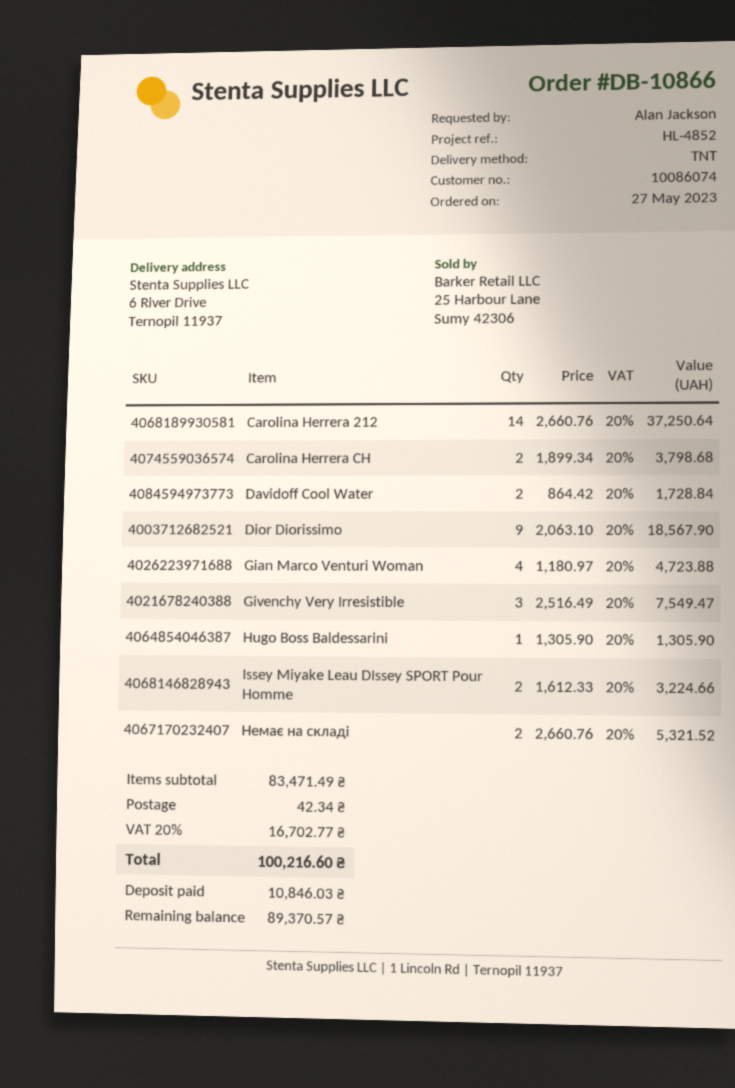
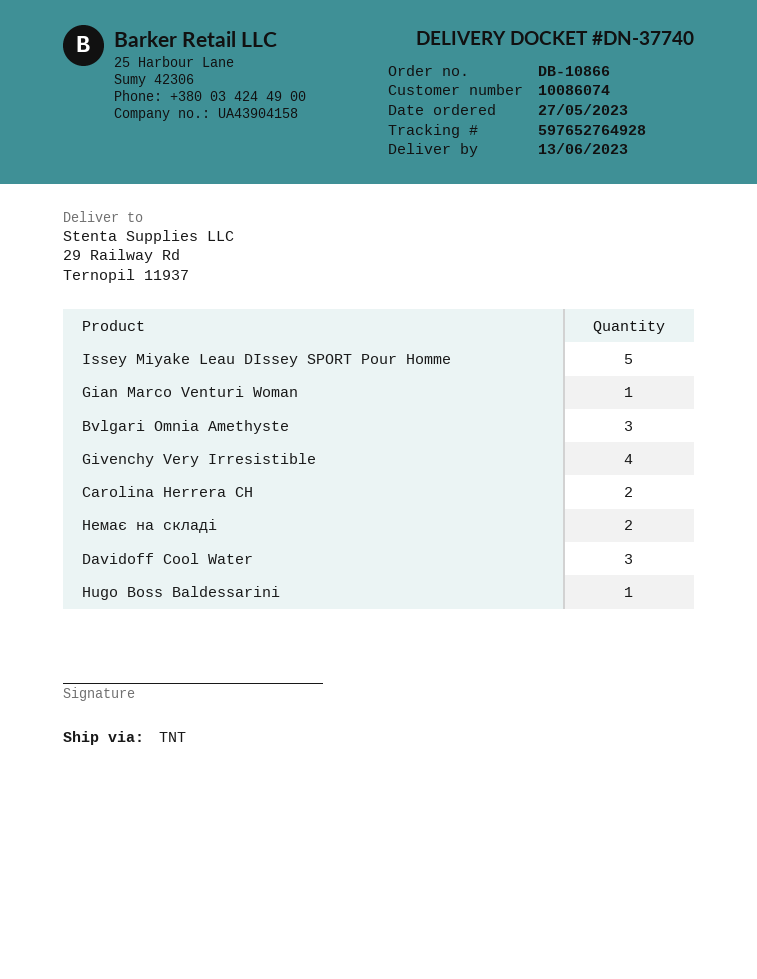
ship to: 6 River Drive, Ternopil 11937 -> 29 Railway Rd, Ternopil 11937
Carolina Herrera 212: 14 -> none
Davidoff Cool Water: 2 -> 3
Dior Diorissimo: 9 -> none
Gian Marco Venturi Woman: 4 -> 1
Givenchy Very Irresistible: 3 -> 4
Issey Miyake Leau DIssey SPORT Pour Homme: 2 -> 5
Bvlgari Omnia Amethyste: none -> 3

